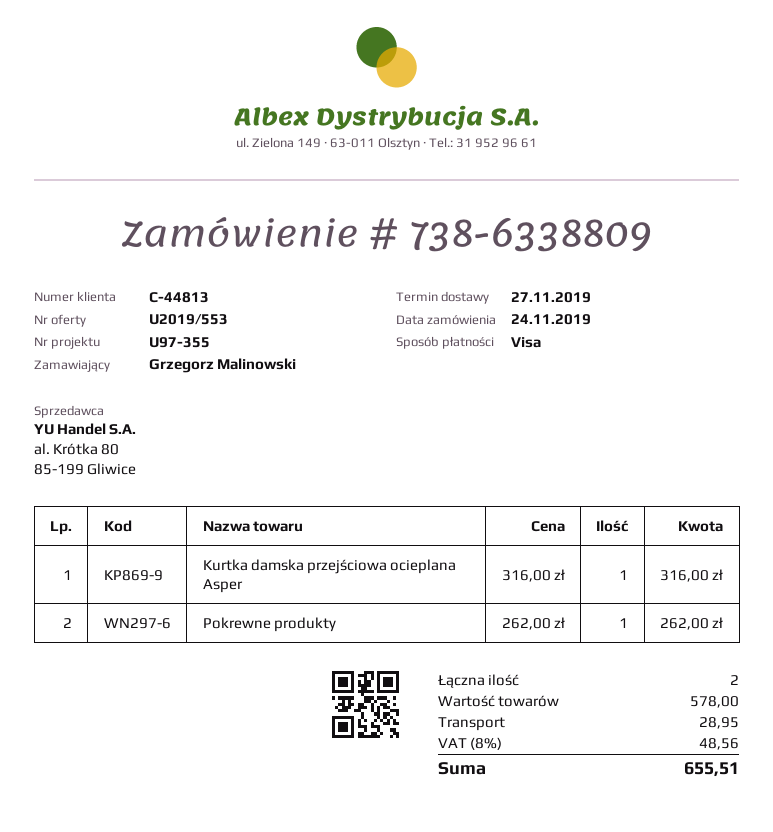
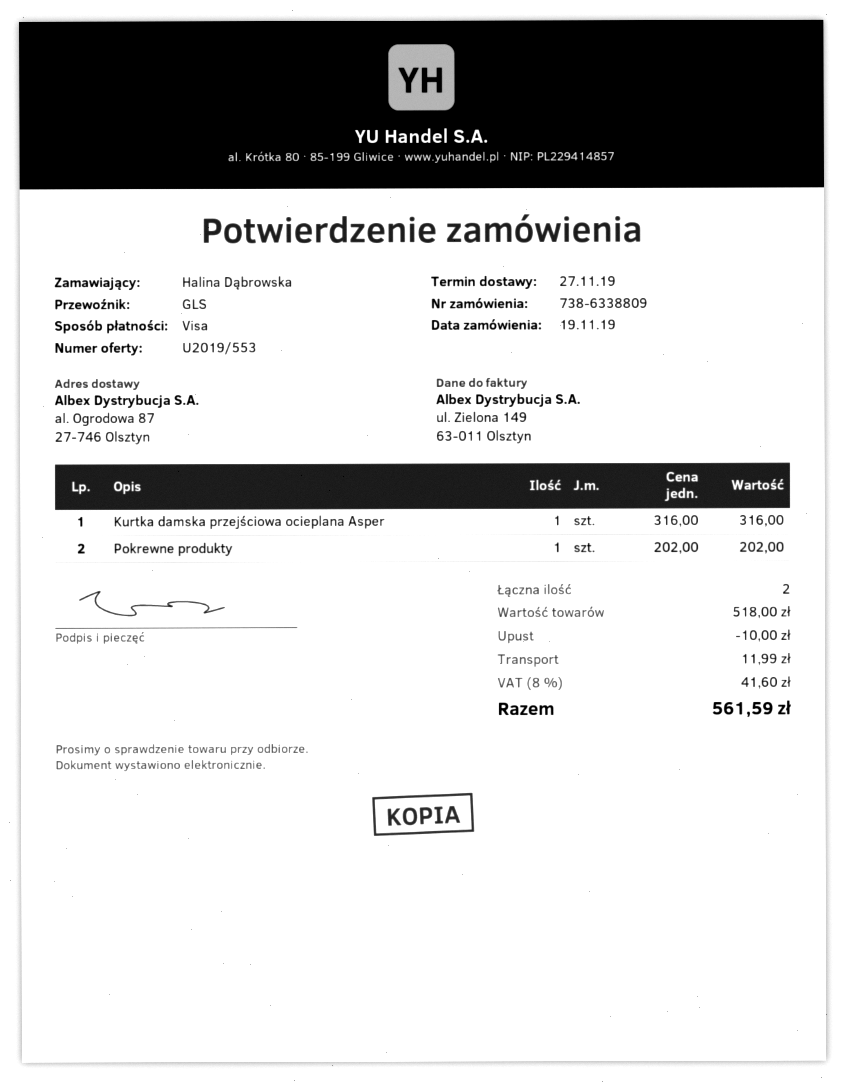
order date: 2019-11-24 -> 2019-11-19
ordered by: Grzegorz Malinowski -> Halina Dąbrowska
Pokrewne produkty: 1 x 262.00 = 262.00 -> 1 x 202.00 = 202.00
subtotal: 578.00 -> 518.00
discount: none -> 10.00
shipping: 28.95 -> 11.99
tax: 8% = 48.56 -> 8% = 41.60
total: 655.51 -> 561.59

